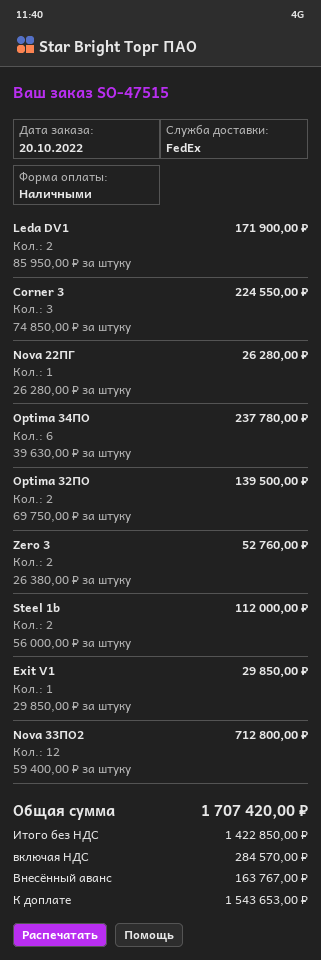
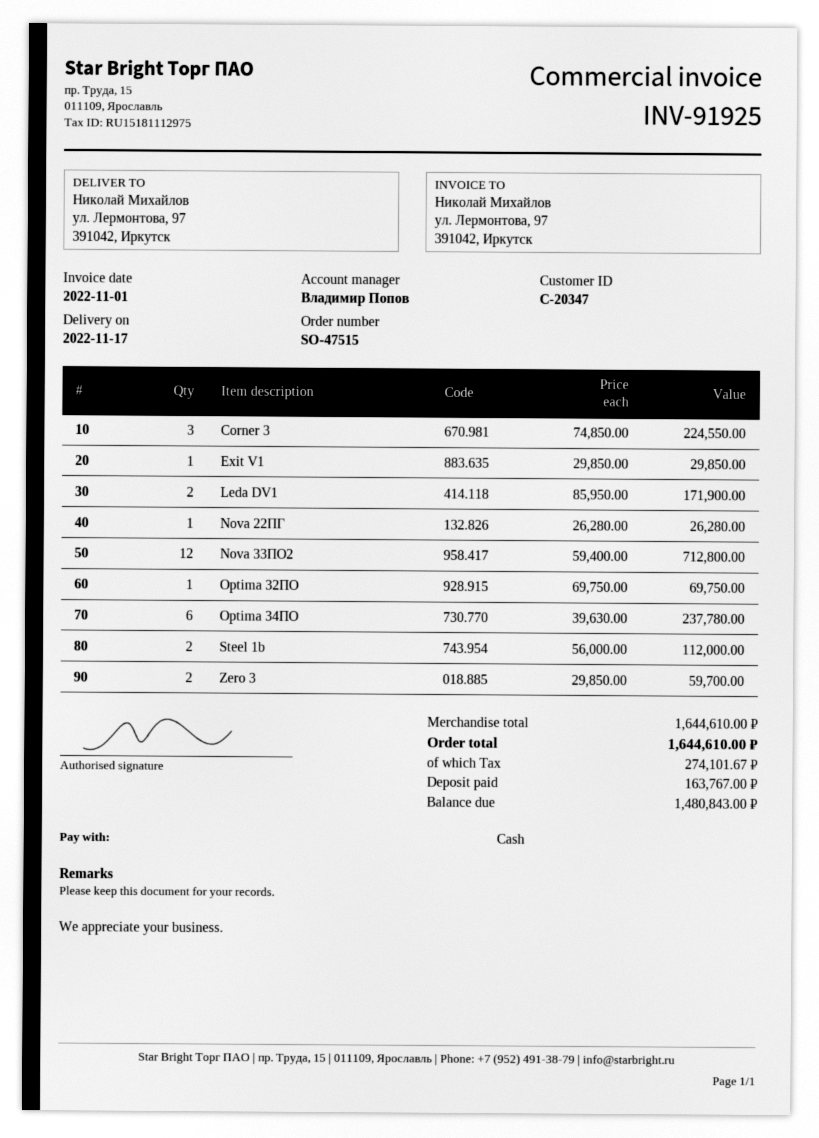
Optima 32ПО: 2 x 69750.00 = 139500.00 -> 1 x 69750.00 = 69750.00
Zero 3: 2 x 26380.00 = 52760.00 -> 2 x 29850.00 = 59700.00
tax: 284570.00 -> 274101.67
total: 1707420.00 -> 1644610.00
balance: 1543653.00 -> 1480843.00

